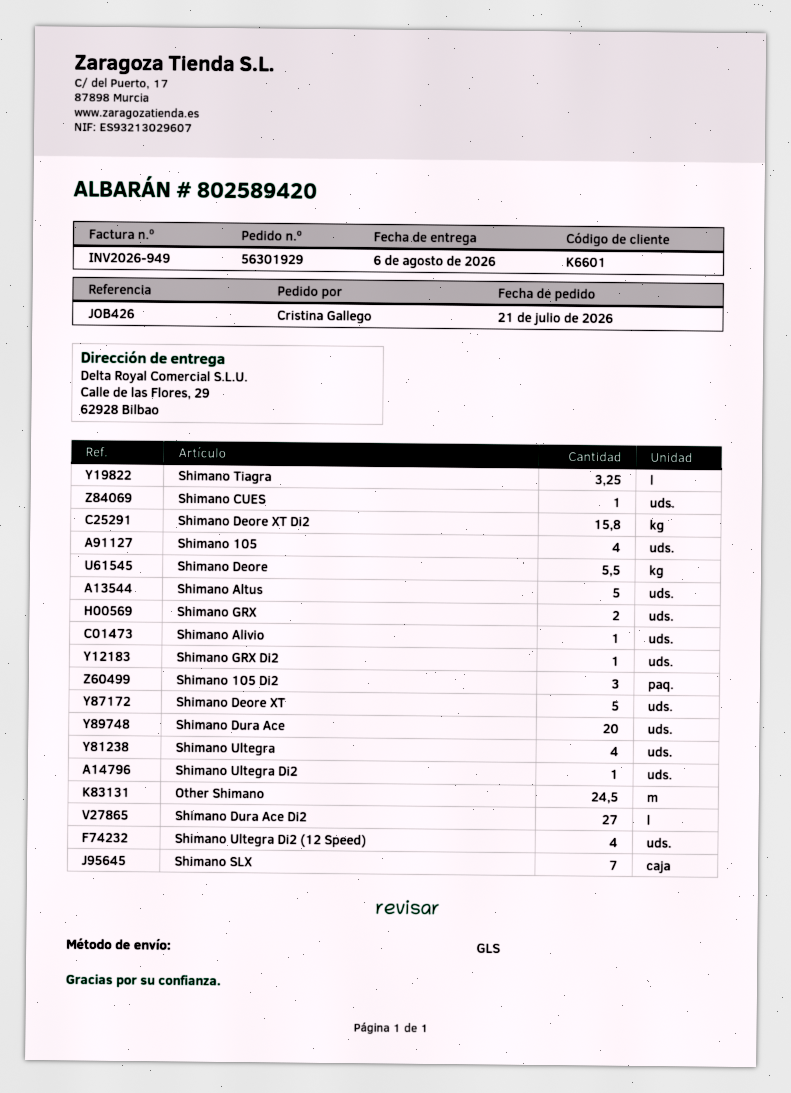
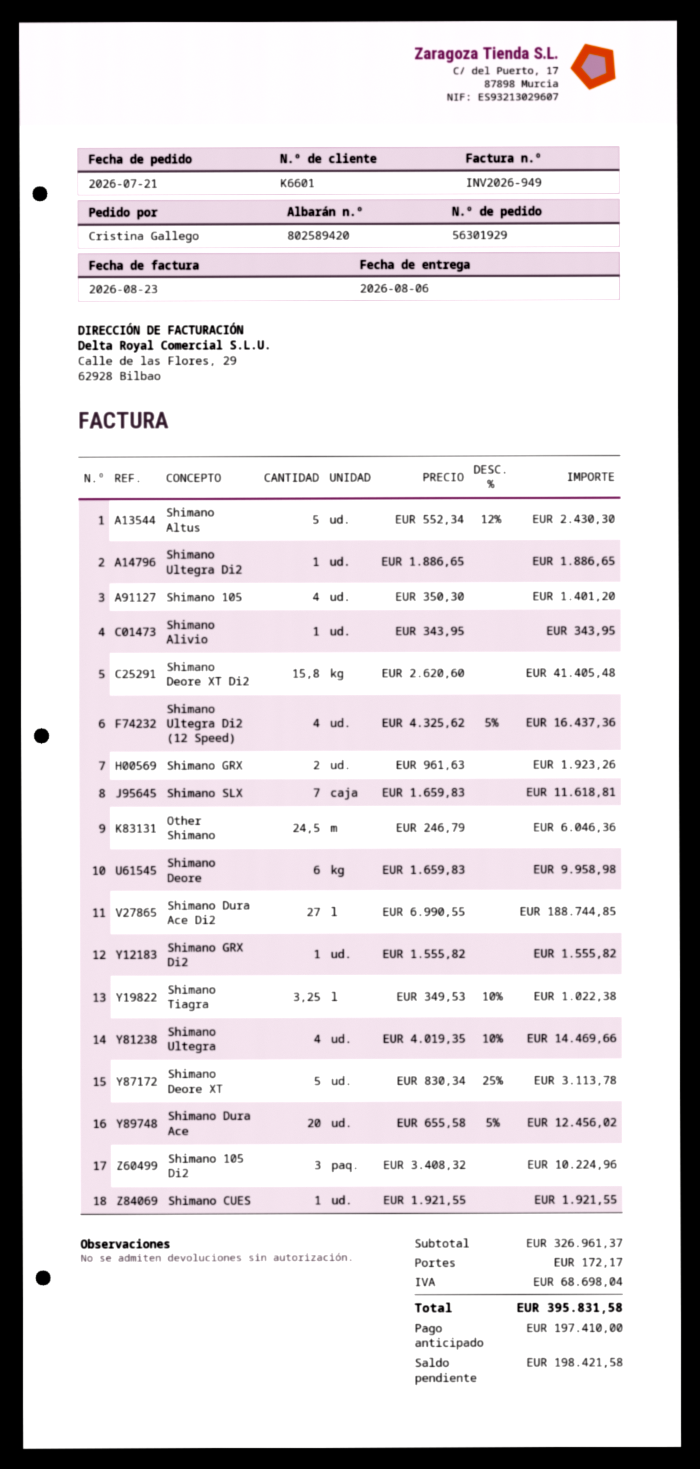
Shimano Deore: 5.5 -> 6

